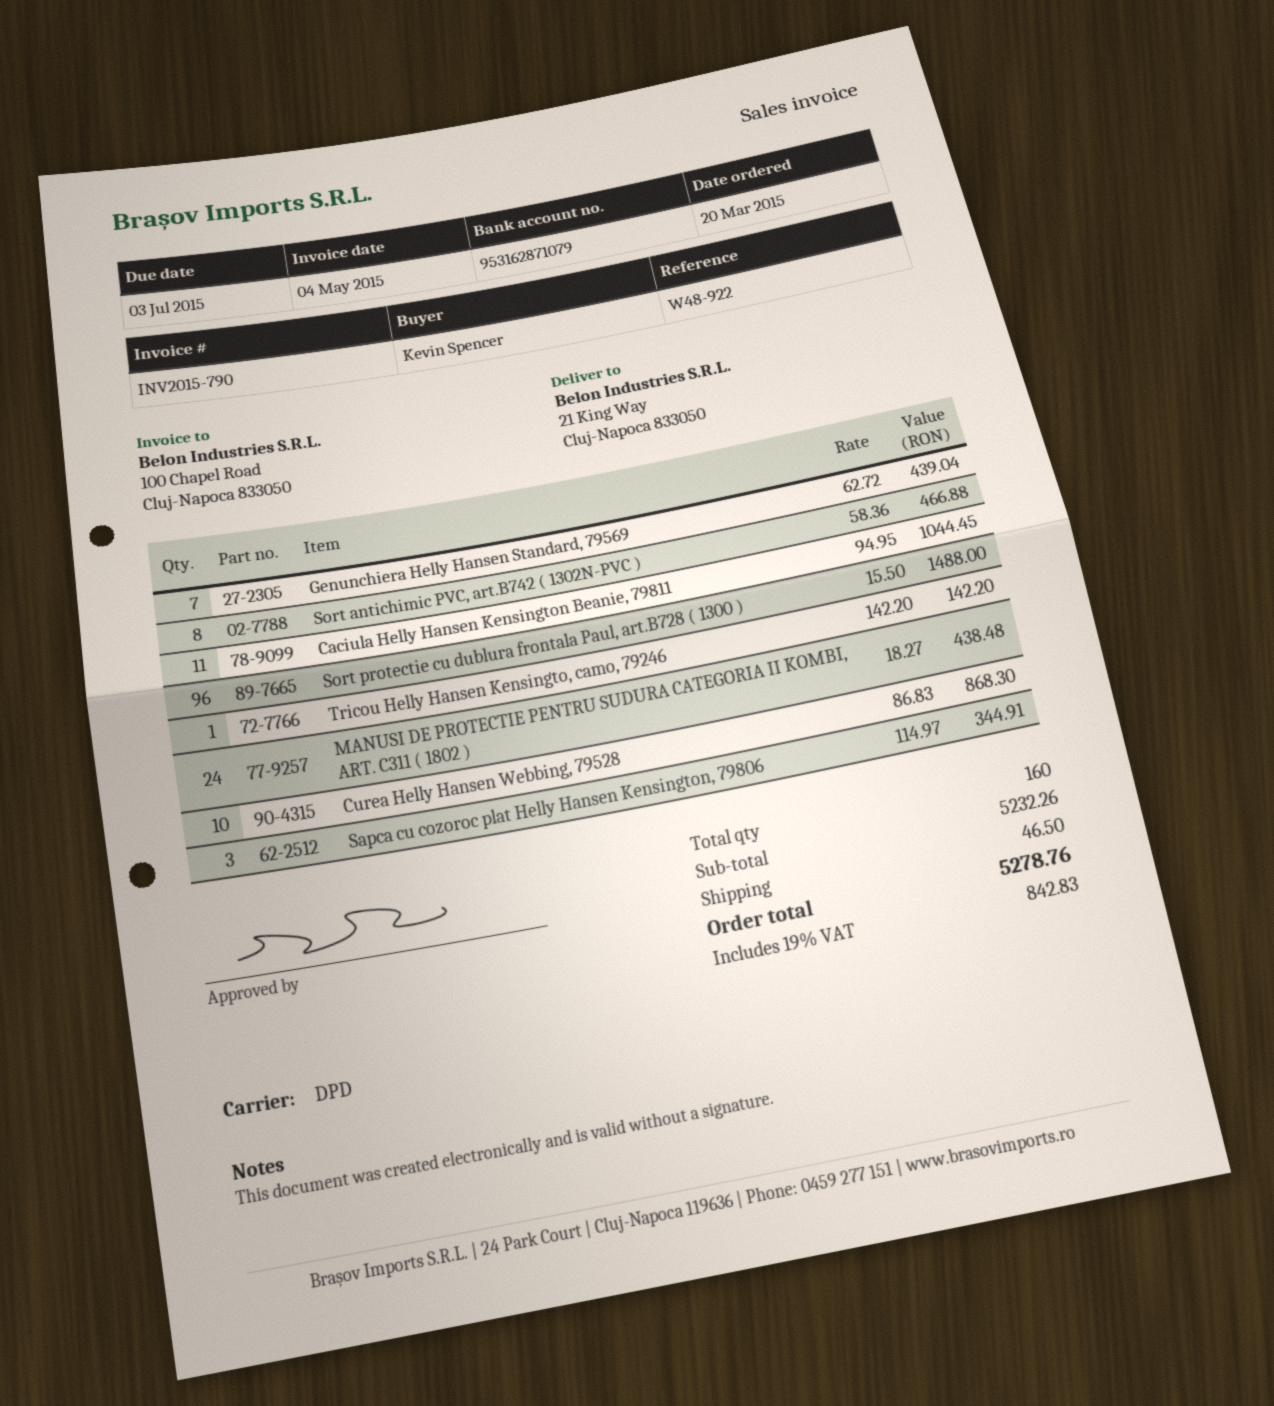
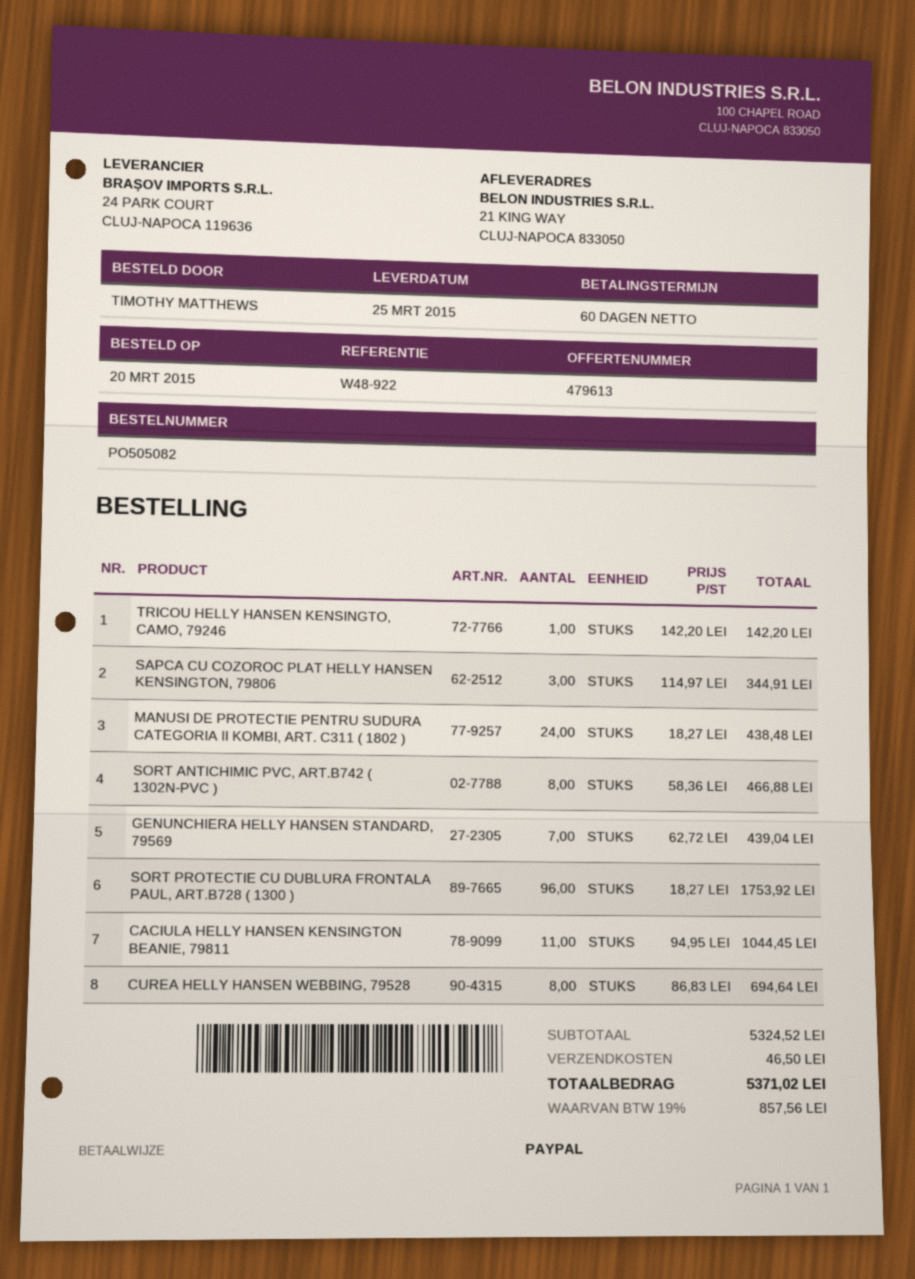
ordered by: Kevin Spencer -> TIMOTHY MATTHEWS
Sort protectie cu dublura frontala Paul, art.B728 ( 1300 ): 96 x 15.50 = 1488.00 -> 96 x 18.27 = 1753.92
Curea Helly Hansen Webbing, 79528: 10 x 86.83 = 868.30 -> 8 x 86.83 = 694.64
subtotal: 5232.26 -> 5324.52
tax: 19% = 842.83 -> 19% = 857.56
total: 5278.76 -> 5371.02

